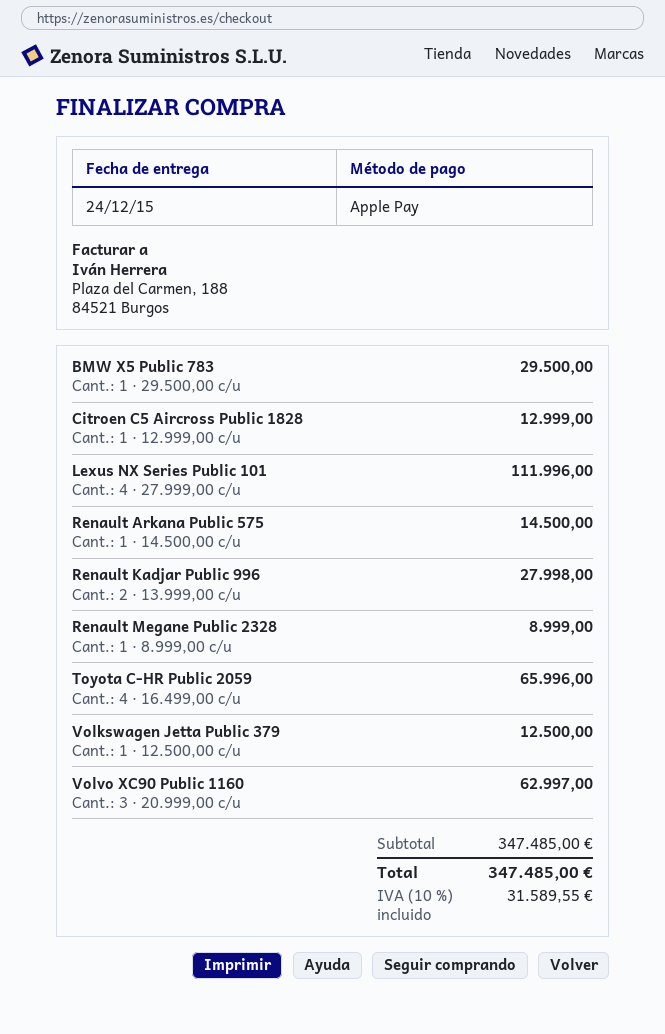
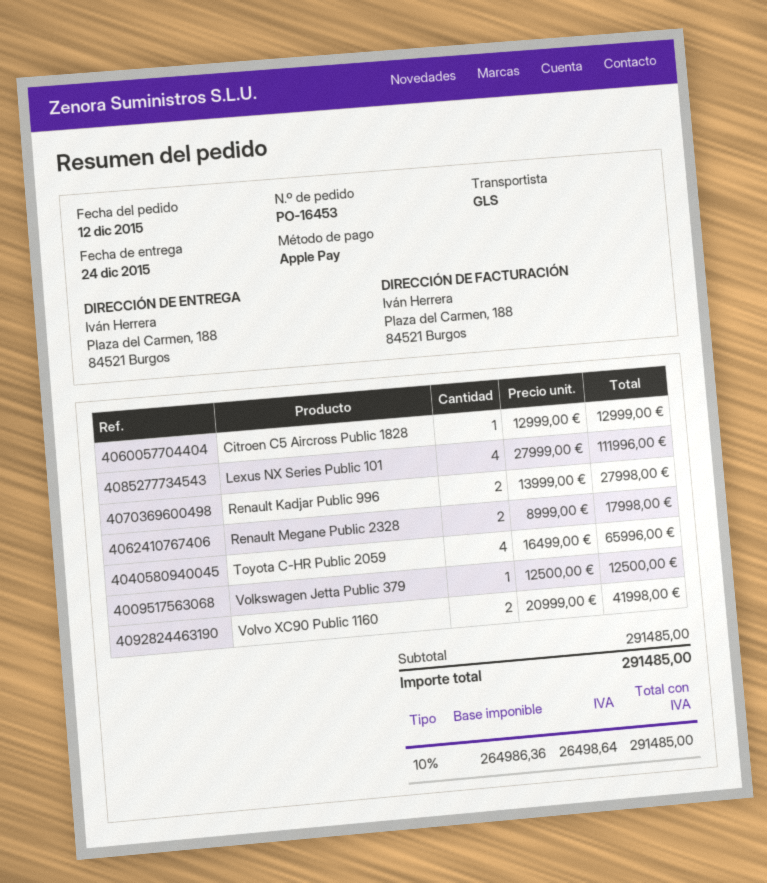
BMW X5 Public 783: 1 x 29500.00 = 29500.00 -> none
Renault Arkana Public 575: 1 x 14500.00 = 14500.00 -> none
Renault Megane Public 2328: 1 x 8999.00 = 8999.00 -> 2 x 8999.00 = 17998.00
Volvo XC90 Public 1160: 3 x 20999.00 = 62997.00 -> 2 x 20999.00 = 41998.00
subtotal: 347485.00 -> 291485.00
tax: 10% = 31589.55 -> 10% = 26498.64
total: 347485.00 -> 291485.00

